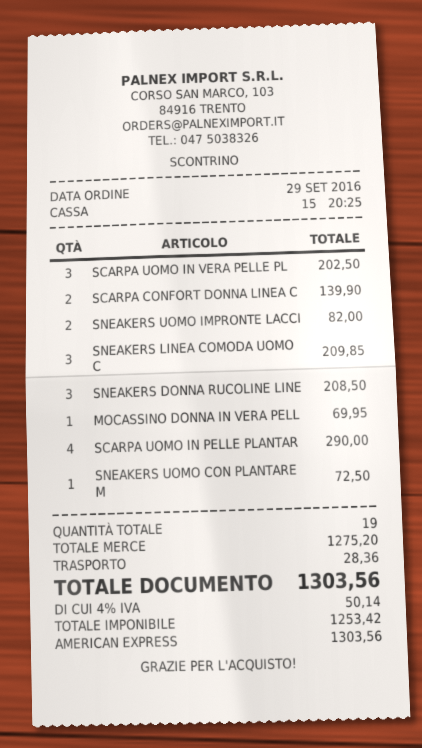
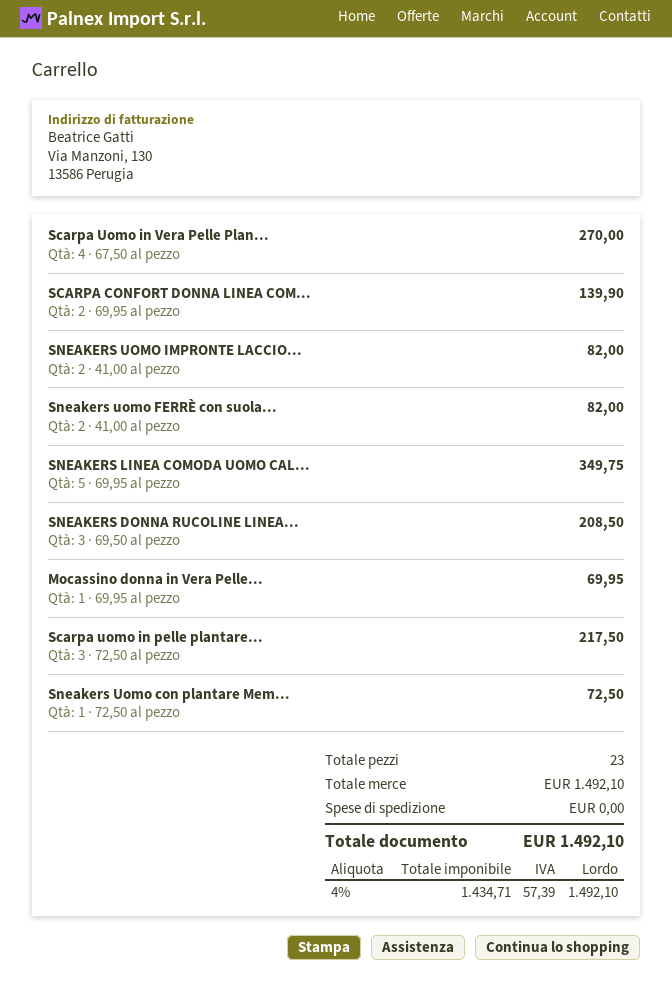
SCARPA UOMO IN VERA PELLE PL: 3 for 202.50 -> 4 for 270.00
SNEAKERS LINEA COMODA UOMO C: 3 for 209.85 -> 5 for 349.75
SCARPA UOMO IN PELLE PLANTAR: 4 for 290.00 -> 3 for 217.50
Sneakers uomo FERRÈ con suola...: none -> 2 for 82.00
total quantity: 19 -> 23
subtotal: 1275.20 -> 1492.10
shipping: 28.36 -> 0.00
net: 1253.42 -> 1434.71
tax: 4% = 50.14 -> 4% = 57.39
total: 1303.56 -> 1492.10

